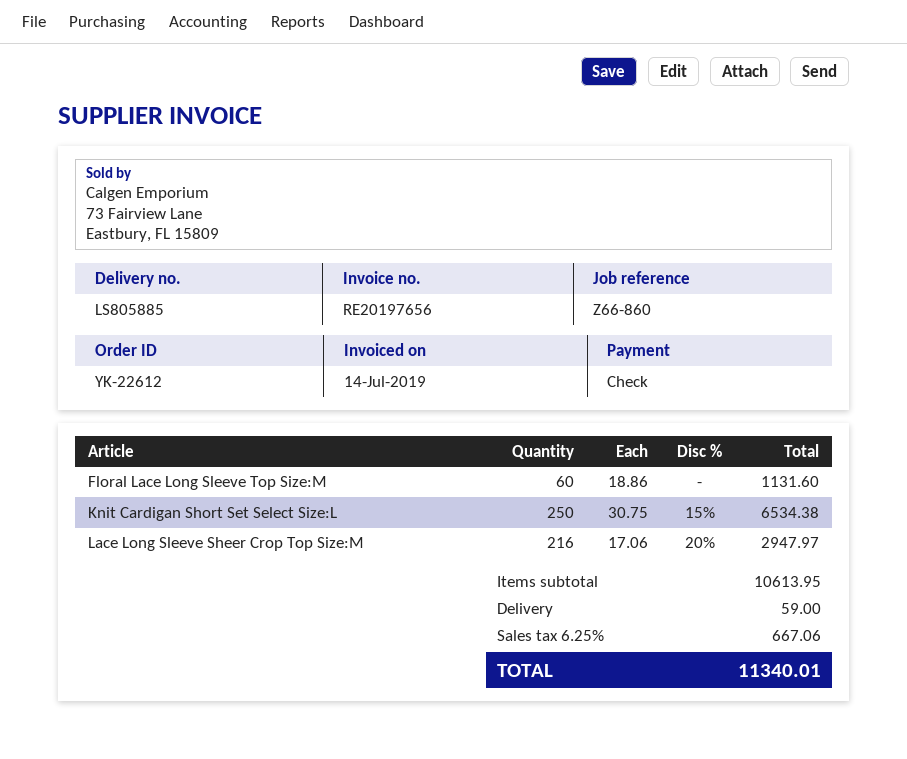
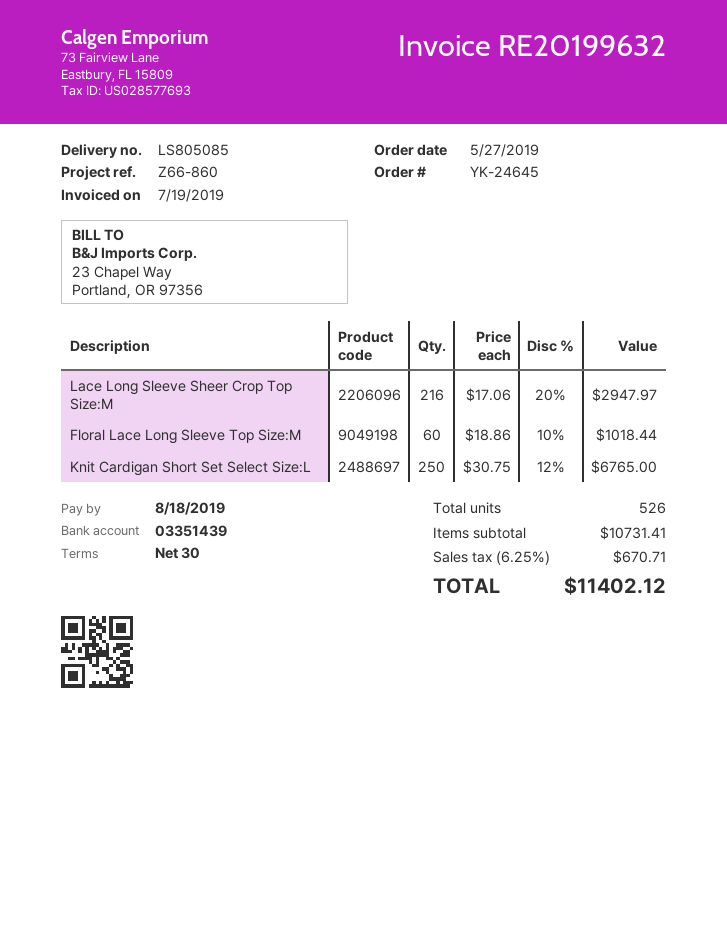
order number: YK-22612 -> YK-24645
delivery note number: LS805885 -> LS805085
invoice number: RE20197656 -> RE20199632
invoice date: 2019-07-14 -> 2019-07-19
Floral Lace Long Sleeve Top Size:M: 60 x 18.86 = 1131.60 -> 60 x 18.86 - 10% = 1018.44
Knit Cardigan Short Set Select Size:L: 250 x 30.75 - 15% = 6534.38 -> 250 x 30.75 - 12% = 6765.00
subtotal: 10613.95 -> 10731.41
shipping: 59.00 -> none
tax: 6.25% = 667.06 -> 6.25% = 670.71
total: 11340.01 -> 11402.12

